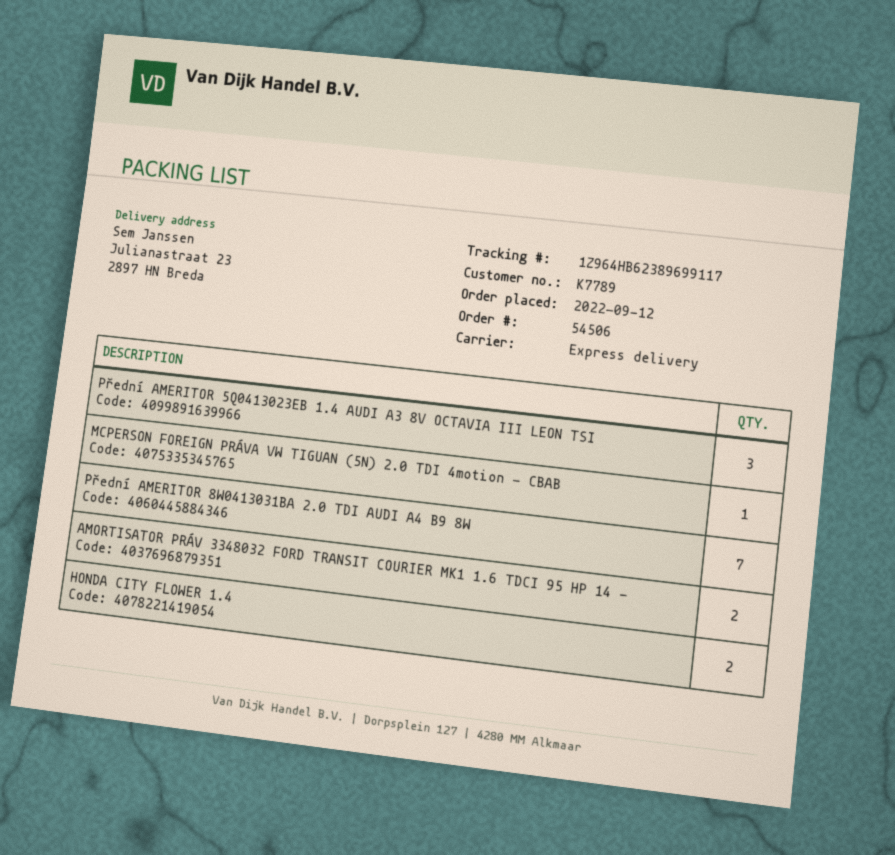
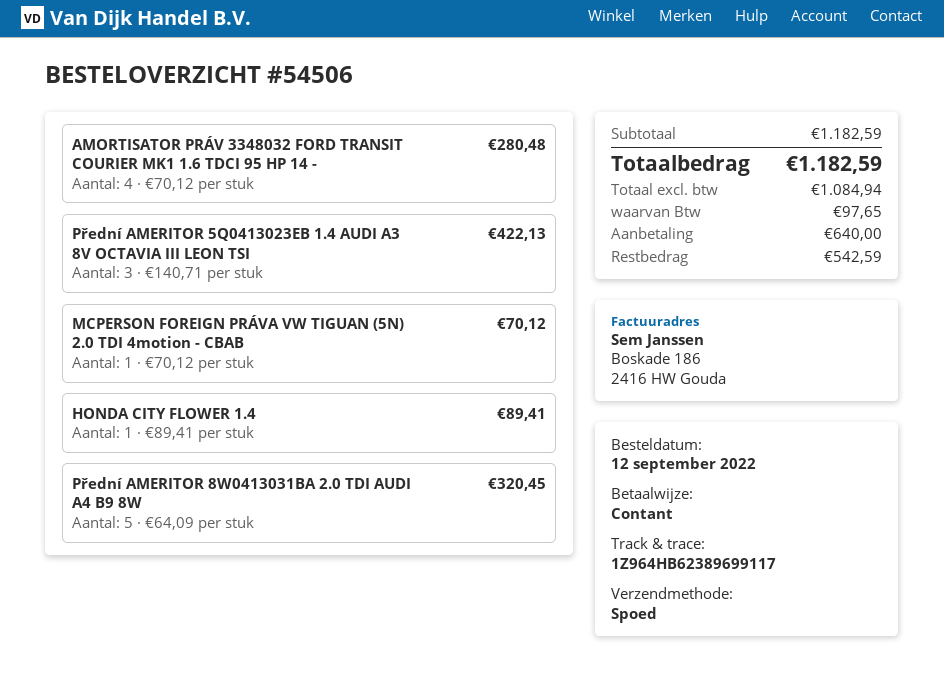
Přední AMERITOR 8W0413031BA 2.0 TDI AUDI A4 B9 8W: 7 -> 5
AMORTISATOR PRÁV 3348032 FORD TRANSIT COURIER MK1 1.6 TDCI 95 HP 14 -: 2 -> 4
HONDA CITY FLOWER 1.4: 2 -> 1

